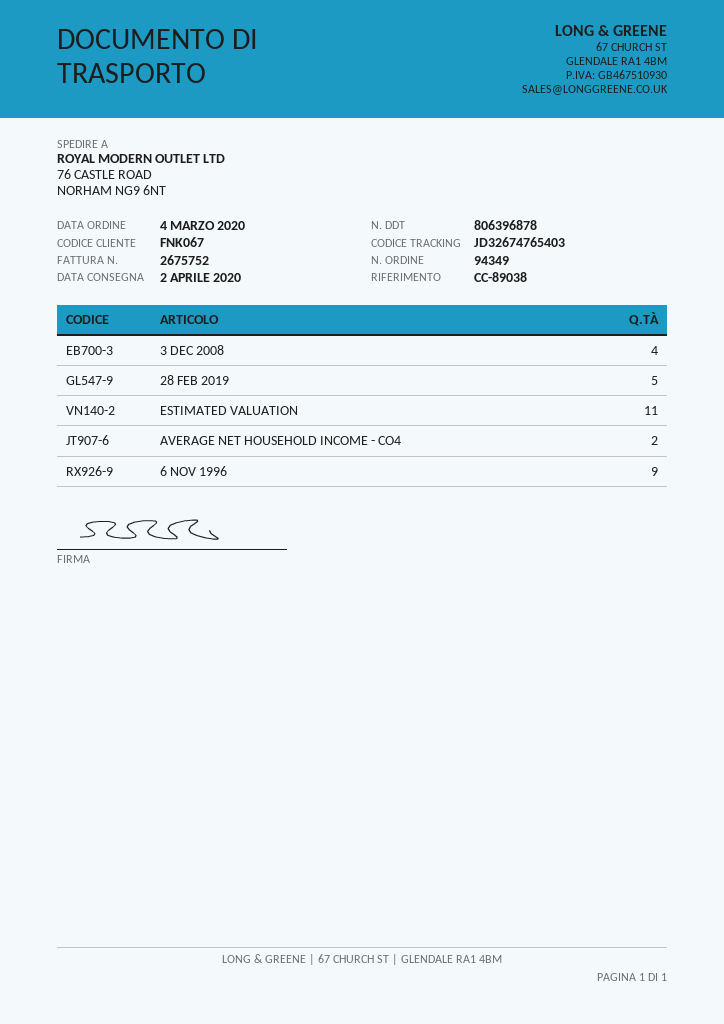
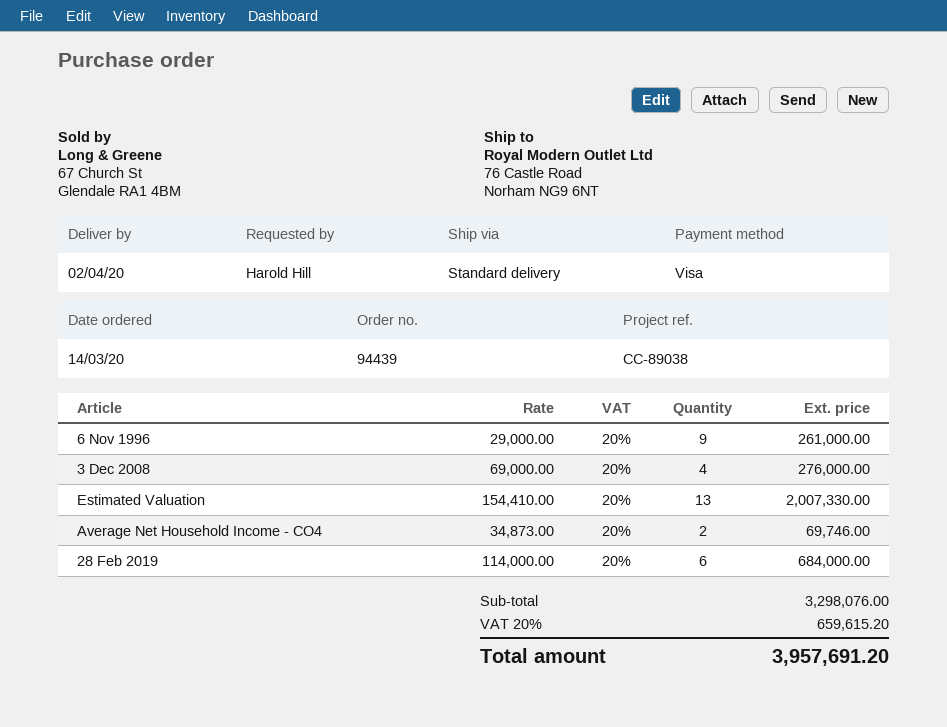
order number: 94349 -> 94439
order date: 2020-03-04 -> 2020-03-14
28 FEB 2019: 5 -> 6
ESTIMATED VALUATION: 11 -> 13

